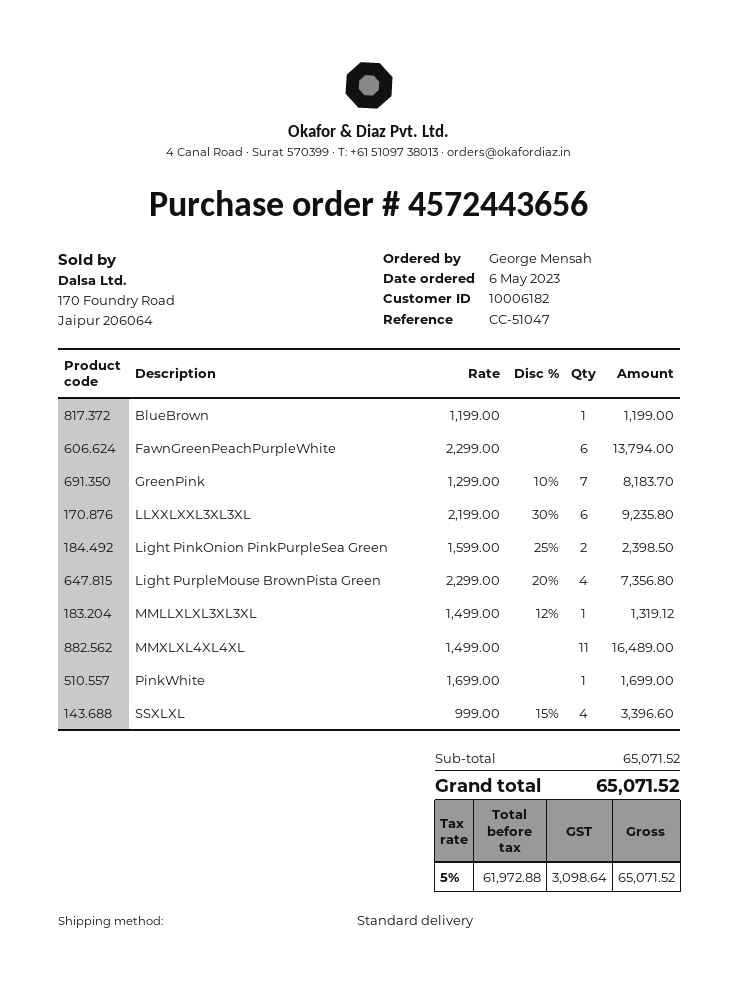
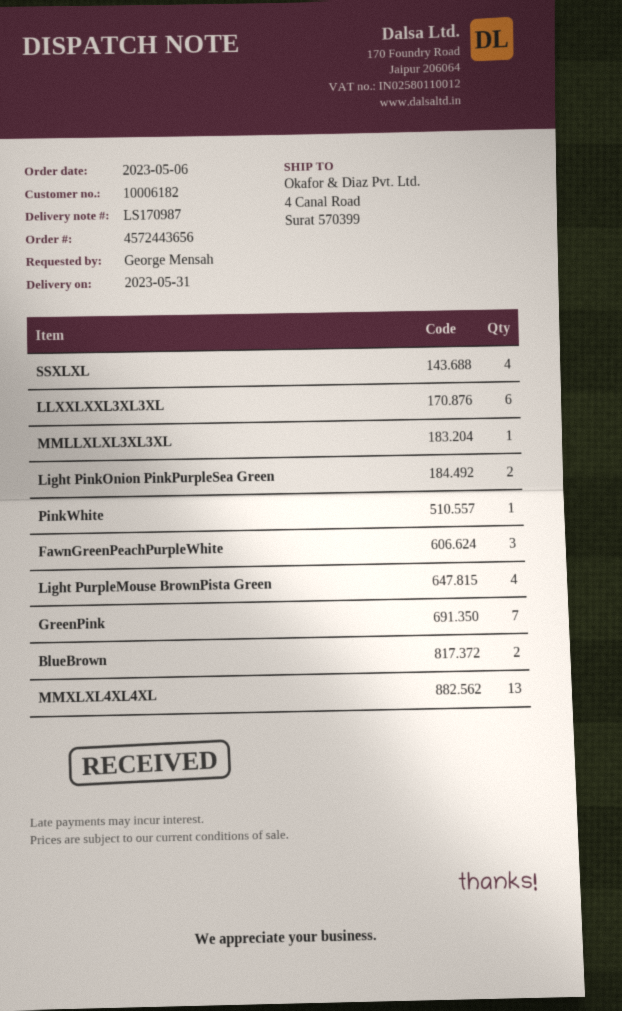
BlueBrown: 1 -> 2
FawnGreenPeachPurpleWhite: 6 -> 3
MMXLXL4XL4XL: 11 -> 13

